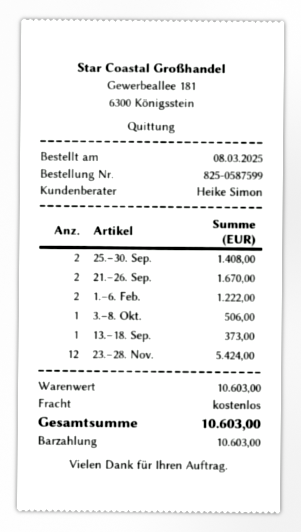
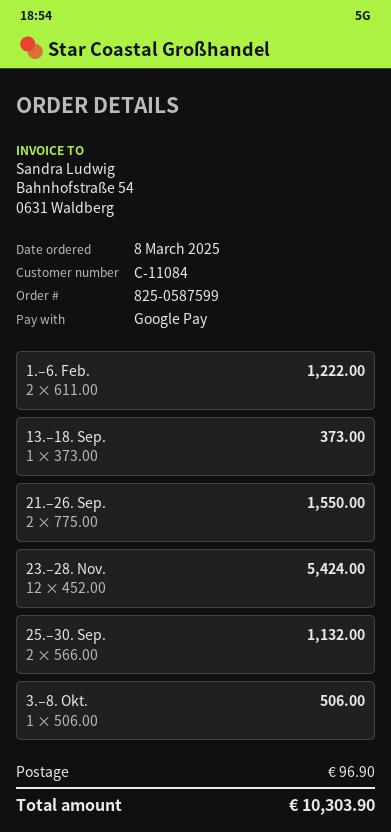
payment method: cash -> Google Pay
25.–30. Sep.: 2 for 1408.00 -> 2 for 1132.00
21.–26. Sep.: 2 for 1670.00 -> 2 for 1550.00
shipping: 0.00 -> 96.90
total: 10603.00 -> 10303.90

